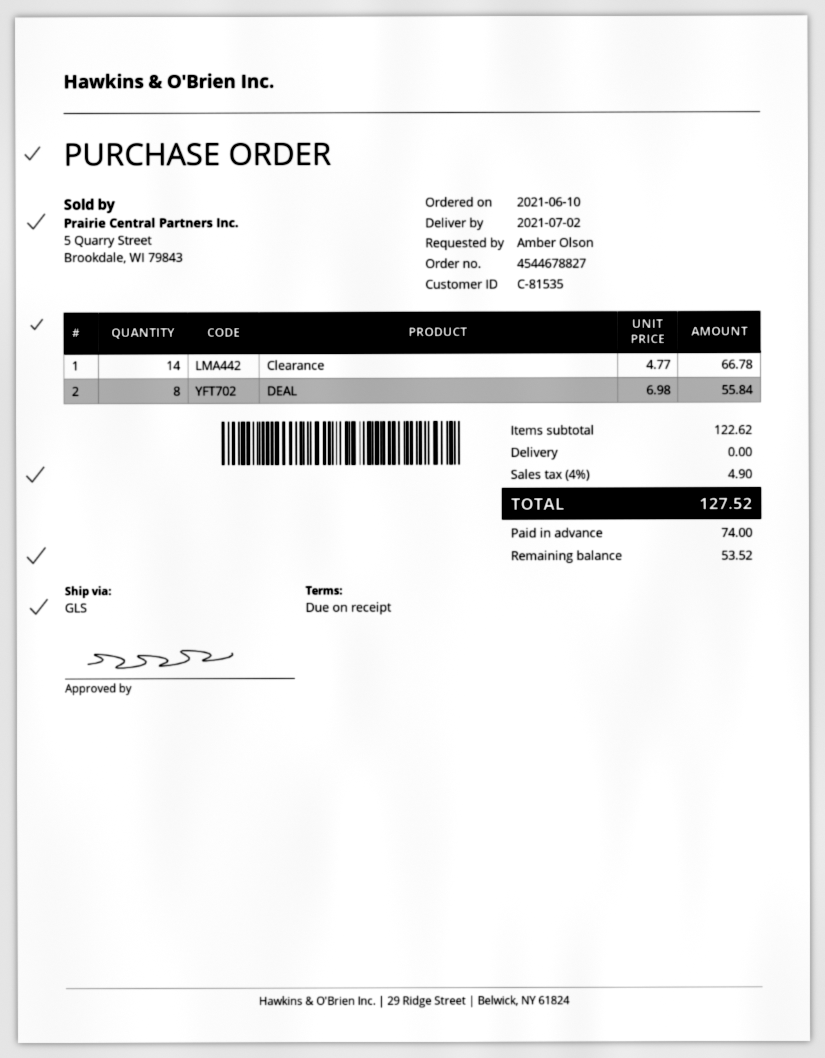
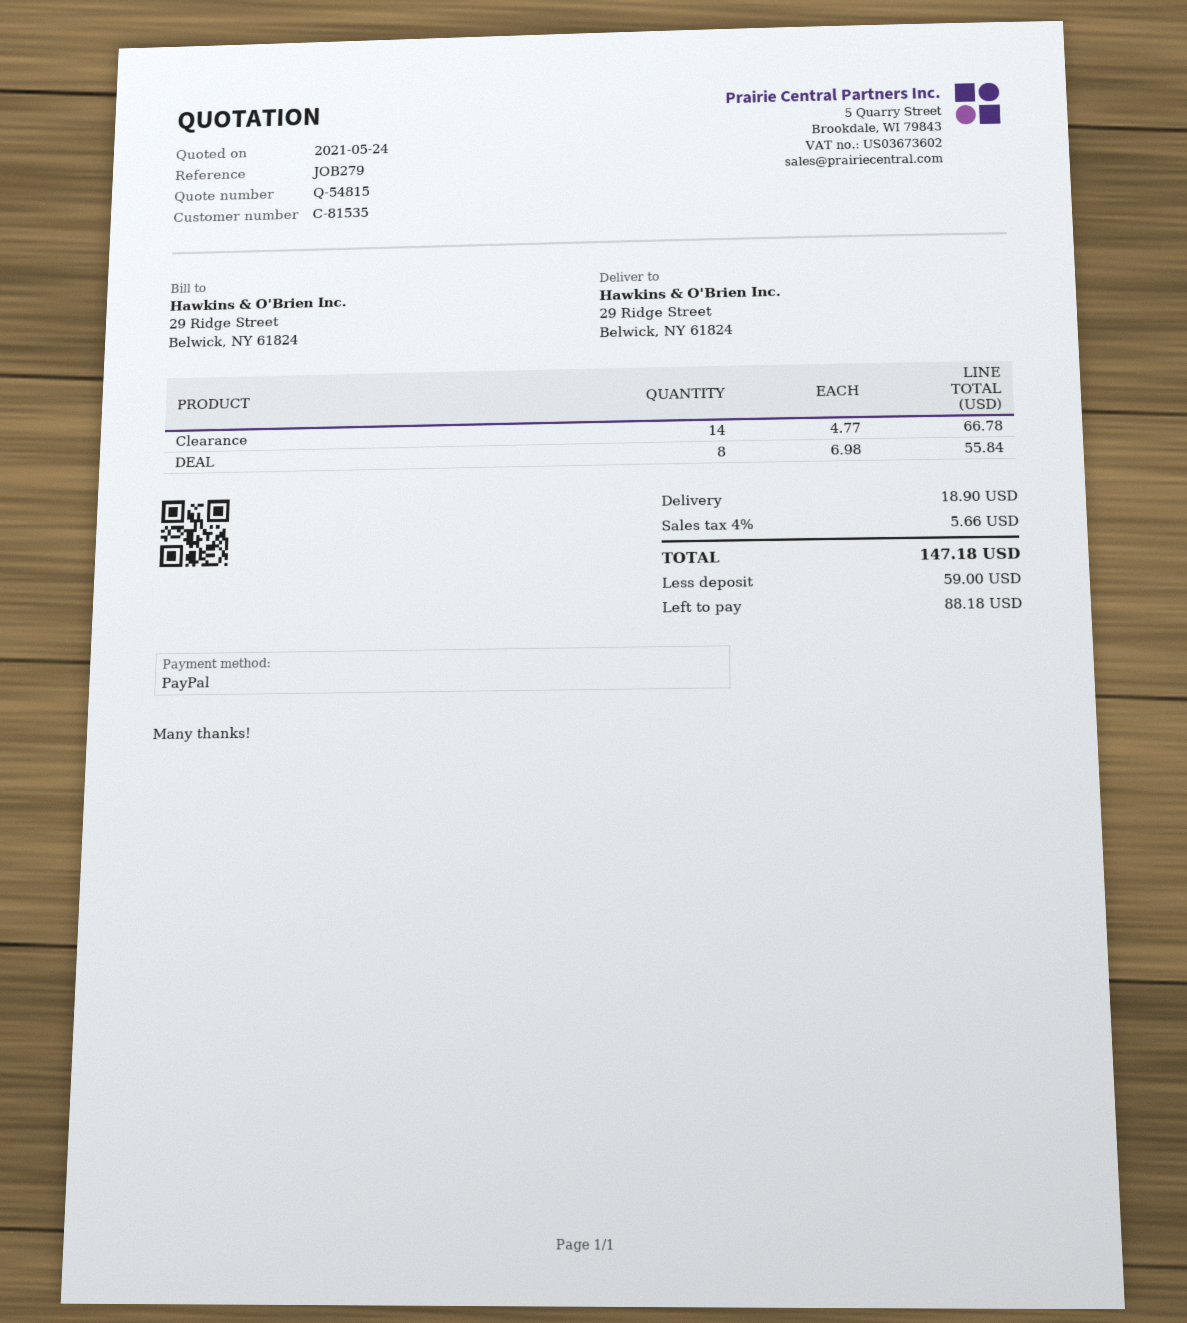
shipping: 0.00 -> 18.90
tax: 4% = 4.90 -> 4% = 5.66
total: 127.52 -> 147.18
deposit: 74.00 -> 59.00
balance: 53.52 -> 88.18

